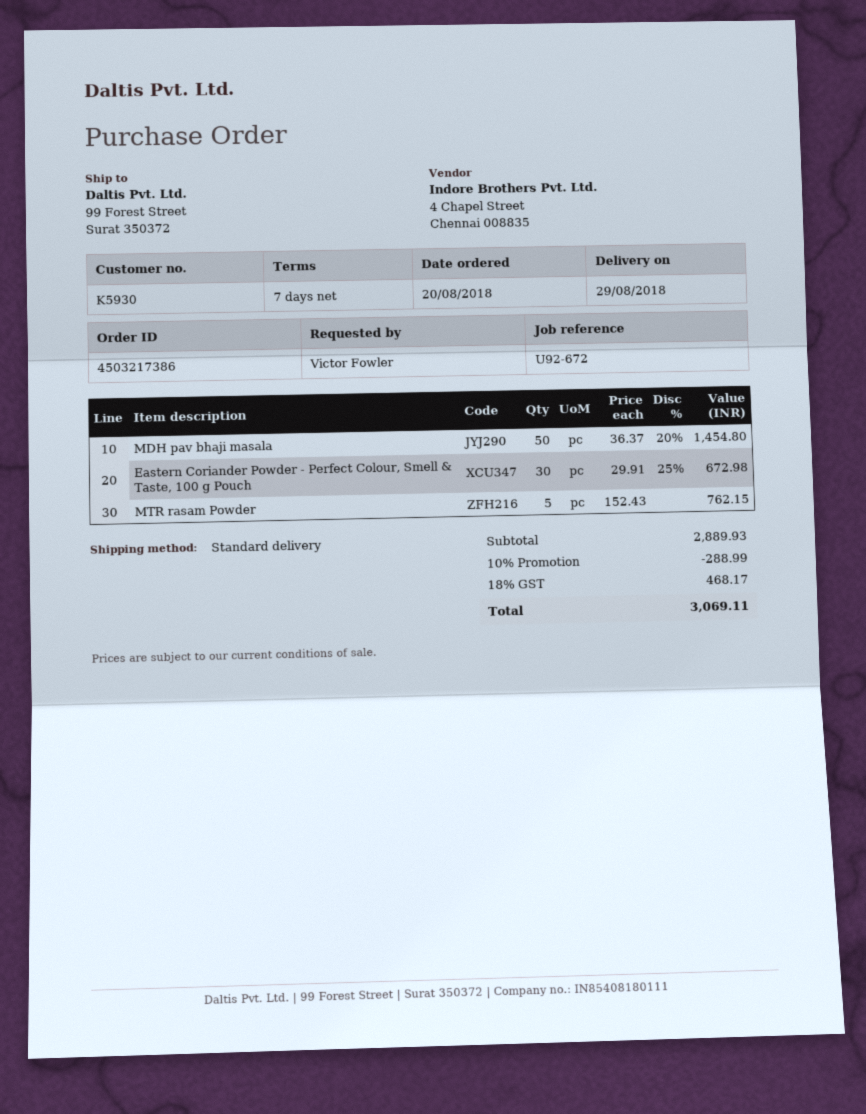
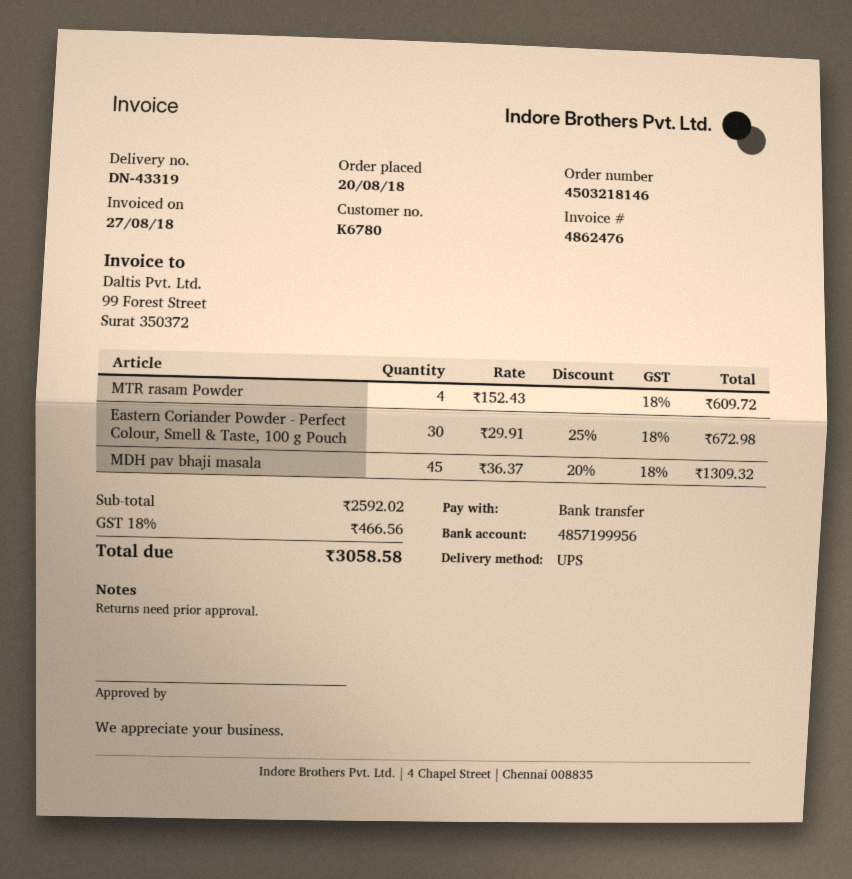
order number: 4503217386 -> 4503218146
customer number: K5930 -> K6780
shipping method: standard -> UPS
MDH pav bhaji masala: 50 x 36.37 - 20% = 1454.80 -> 45 x 36.37 - 20% = 1309.32
MTR rasam Powder: 5 x 152.43 = 762.15 -> 4 x 152.43 = 609.72
subtotal: 2889.93 -> 2592.02
discount: 10% = 288.99 -> none
tax: 18% = 468.17 -> 18% = 466.56
total: 3069.11 -> 3058.58

